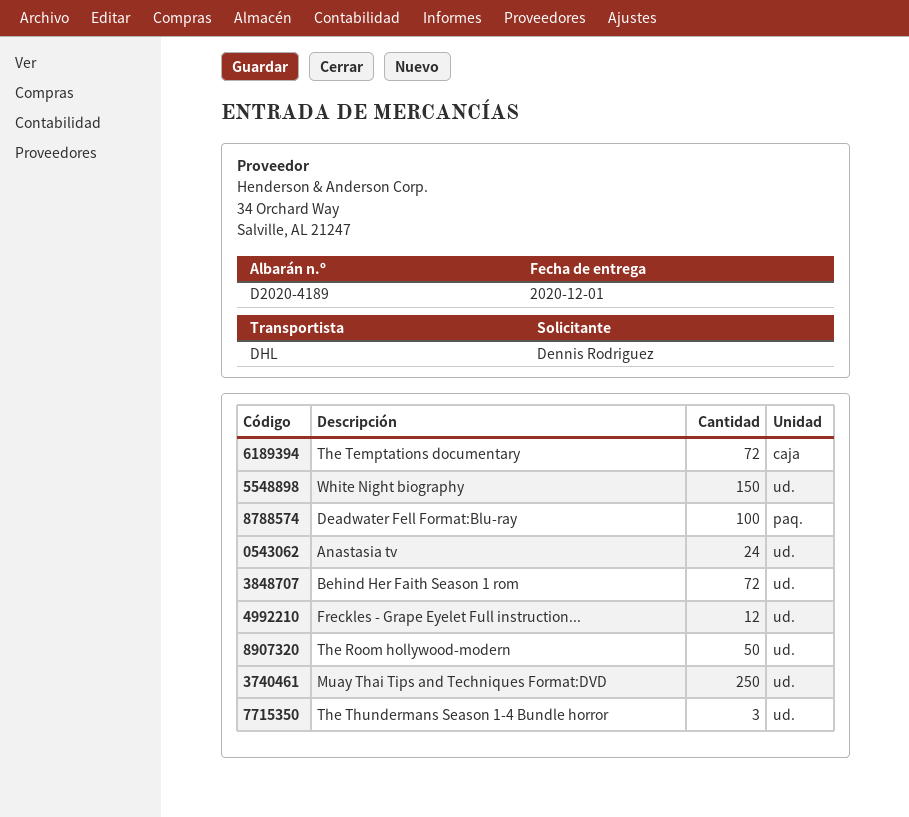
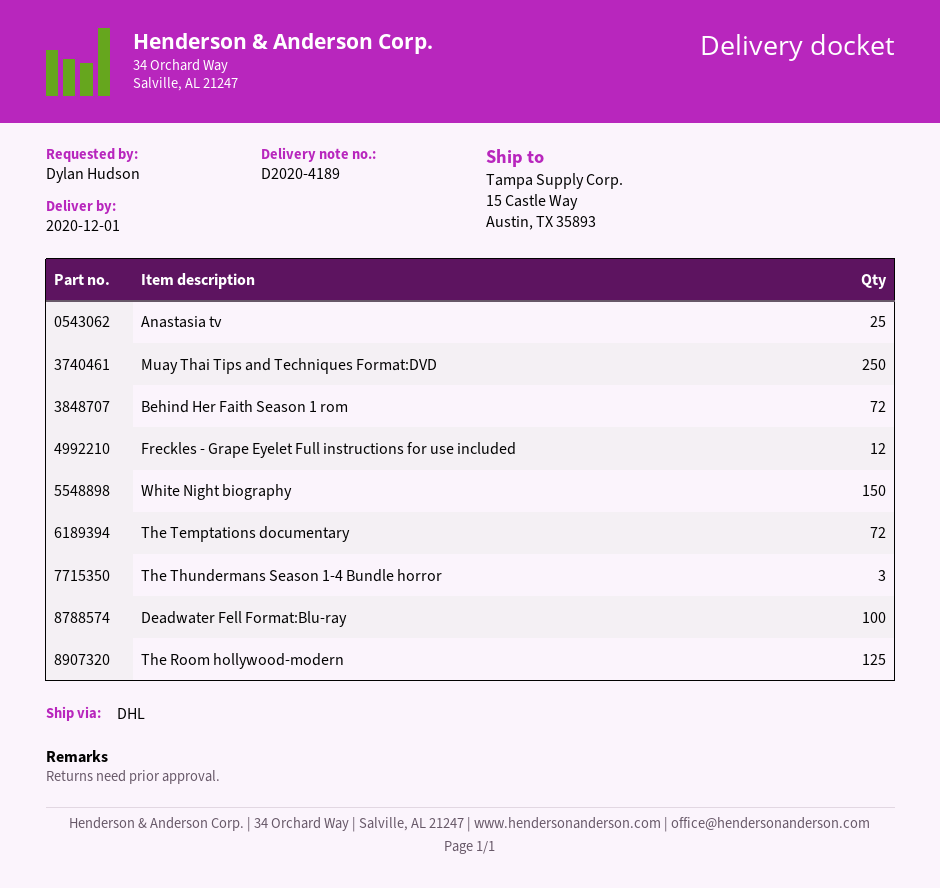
ordered by: Dennis Rodriguez -> Dylan Hudson
Anastasia tv: 24 -> 25
The Room hollywood-modern: 50 -> 125

